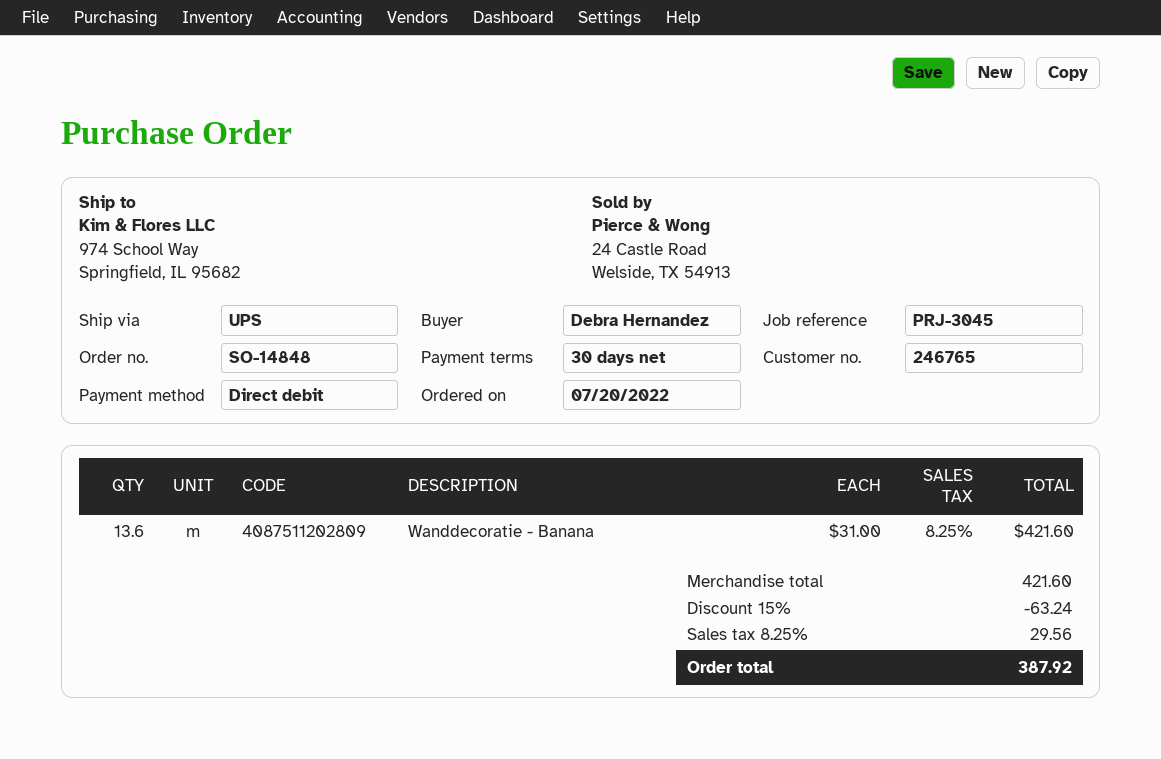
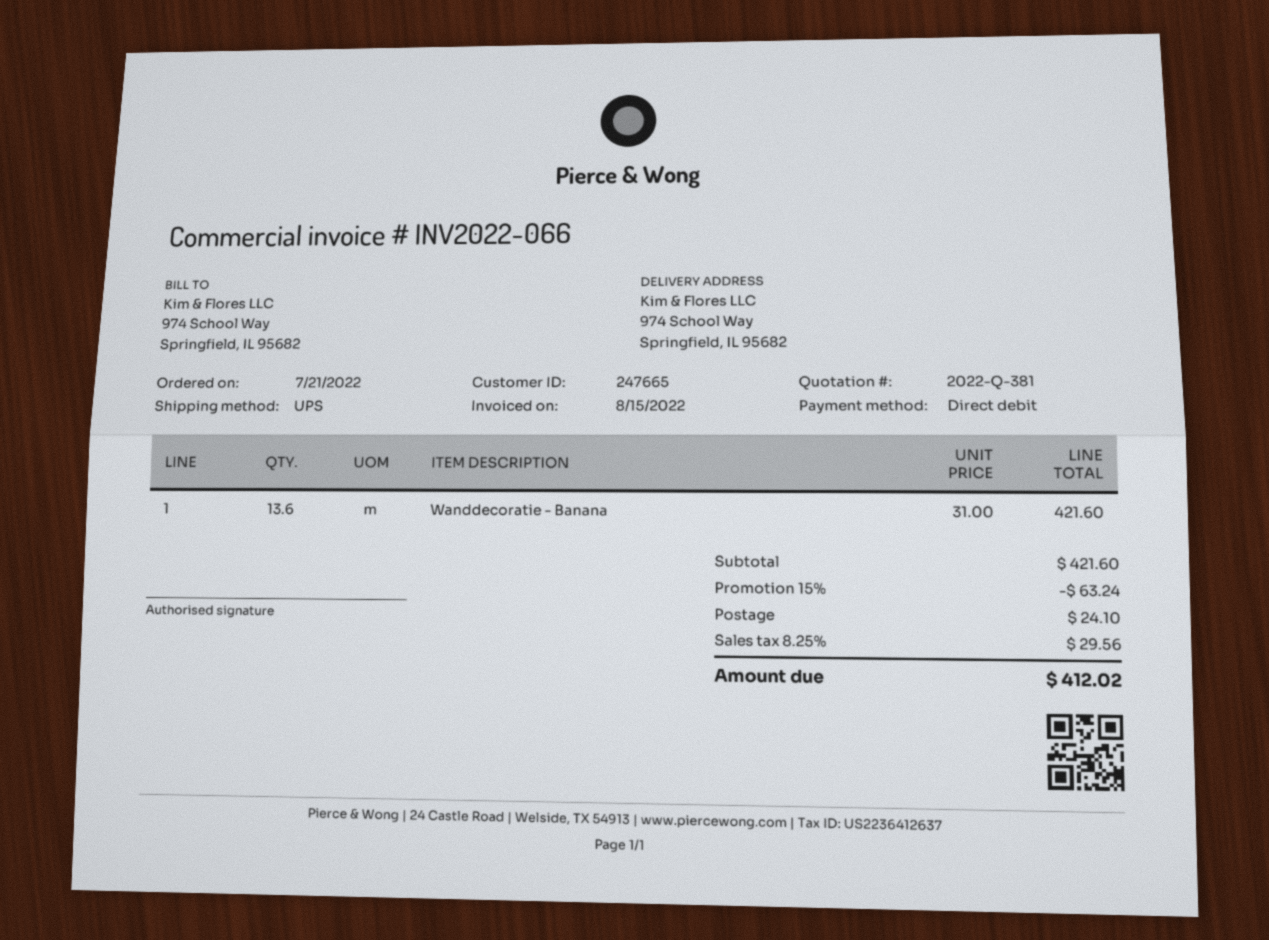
order date: 2022-07-20 -> 2022-07-21
customer number: 246765 -> 247665
shipping: none -> 24.10
total: 387.92 -> 412.02

